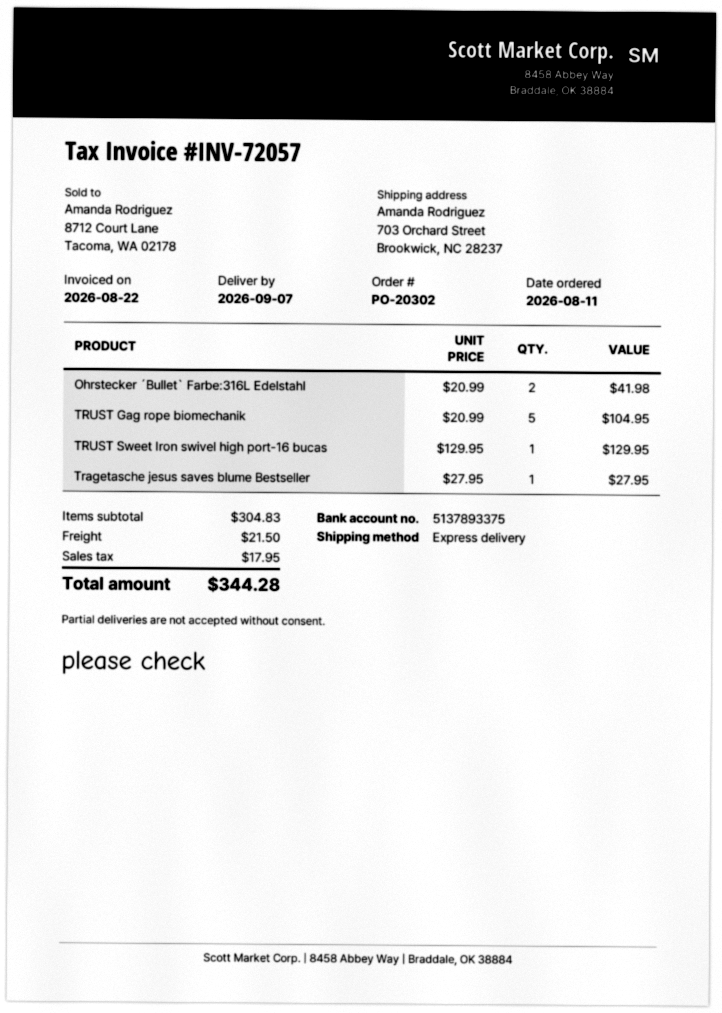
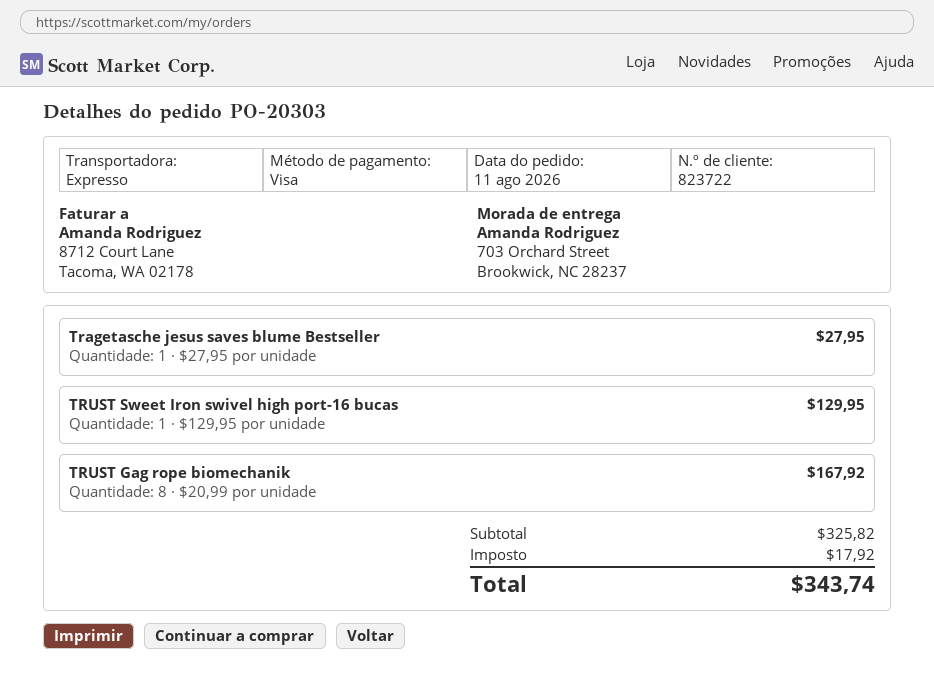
order number: PO-20302 -> PO-20303
Ohrstecker ´Bullet` Farbe:316L Edelstahl: 2 x 20.99 = 41.98 -> none
TRUST Gag rope biomechanik: 5 x 20.99 = 104.95 -> 8 x 20.99 = 167.92
subtotal: 304.83 -> 325.82
shipping: 21.50 -> none
tax: 17.95 -> 17.92
total: 344.28 -> 343.74

